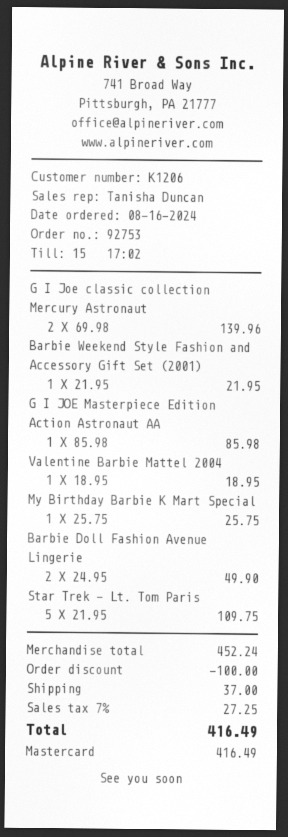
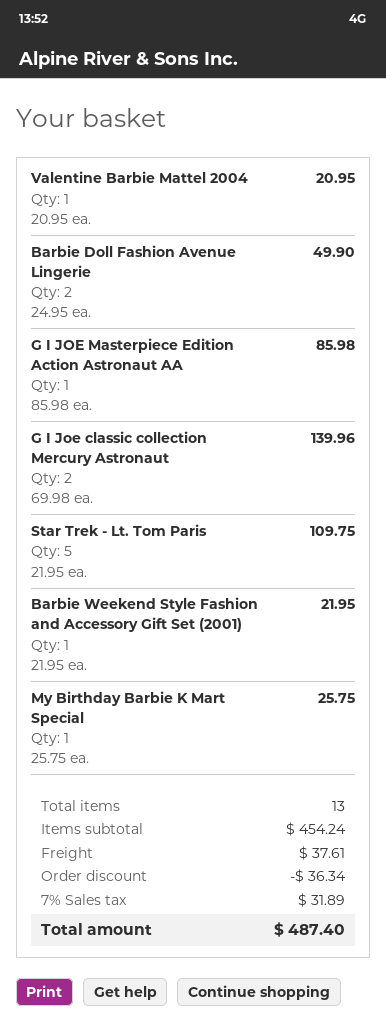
Valentine Barbie Mattel 2004: 1 x 18.95 = 18.95 -> 1 x 20.95 = 20.95
subtotal: 452.24 -> 454.24
discount: 100.00 -> 36.34
shipping: 37.00 -> 37.61
tax: 7% = 27.25 -> 7% = 31.89
total: 416.49 -> 487.40

